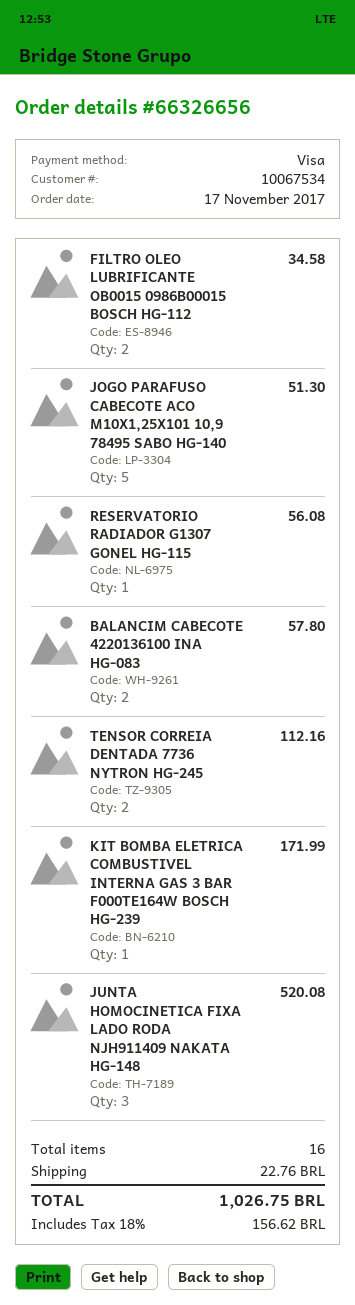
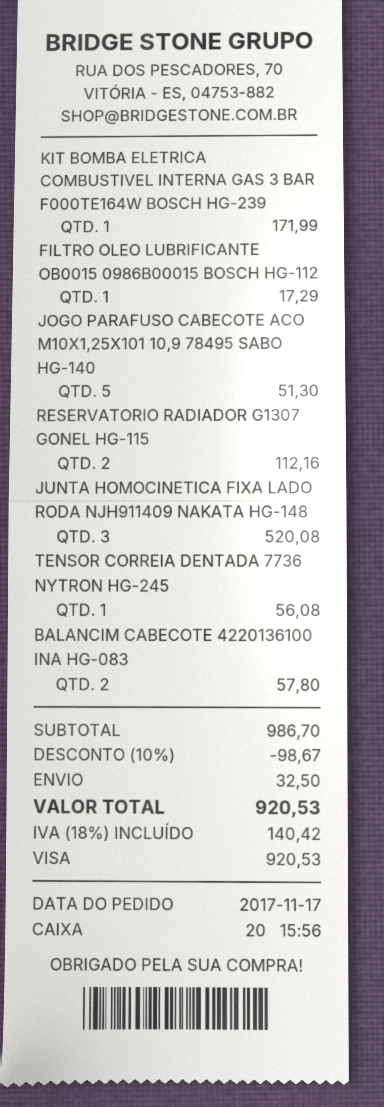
FILTRO OLEO LUBRIFICANTE OB0015 0986B00015 BOSCH HG-112: 2 for 34.58 -> 1 for 17.29
RESERVATORIO RADIADOR G1307 GONEL HG-115: 1 for 56.08 -> 2 for 112.16
TENSOR CORREIA DENTADA 7736 NYTRON HG-245: 2 for 112.16 -> 1 for 56.08
discount: none -> 10% = 98.67
shipping: 22.76 -> 32.50
tax: 18% = 156.62 -> 18% = 140.42
total: 1026.75 -> 920.53

